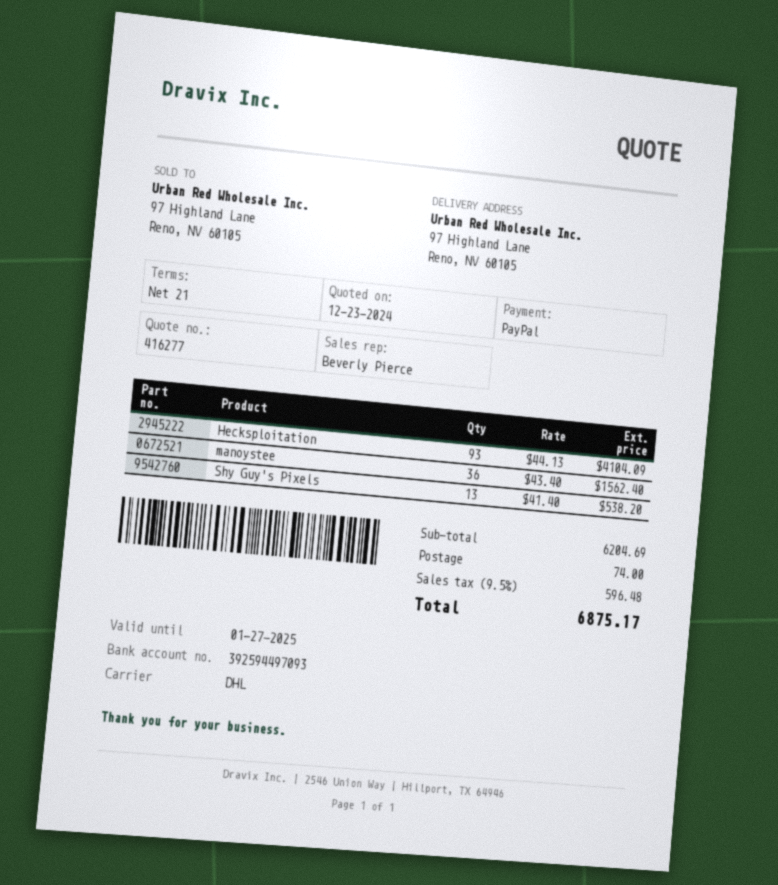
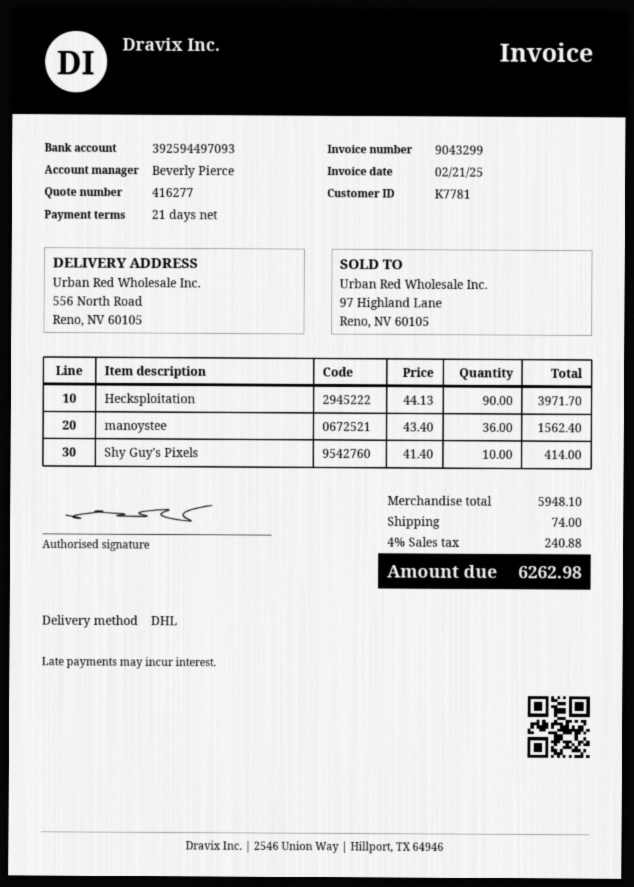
ship to: 97 Highland Lane, Reno, NV 60105 -> 556 North Road, Reno, NV 60105
Hecksploitation: 93 x 44.13 = 4104.09 -> 90 x 44.13 = 3971.70
Shy Guy's Pixels: 13 x 41.40 = 538.20 -> 10 x 41.40 = 414.00
subtotal: 6204.69 -> 5948.10
tax: 9.5% = 596.48 -> 4% = 240.88
total: 6875.17 -> 6262.98

